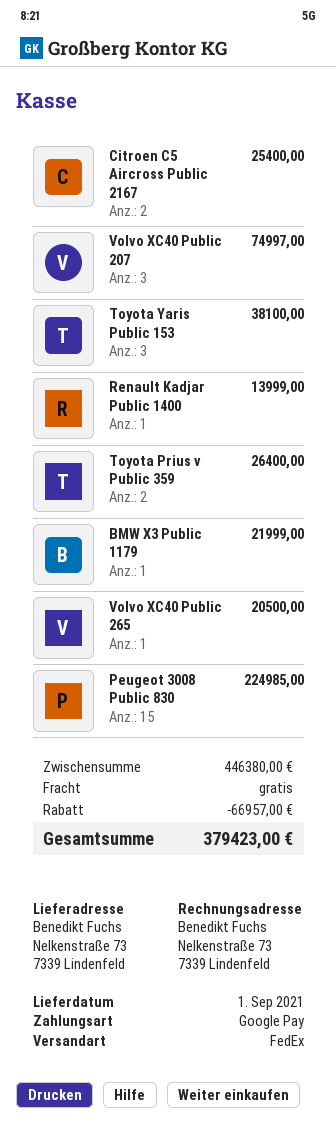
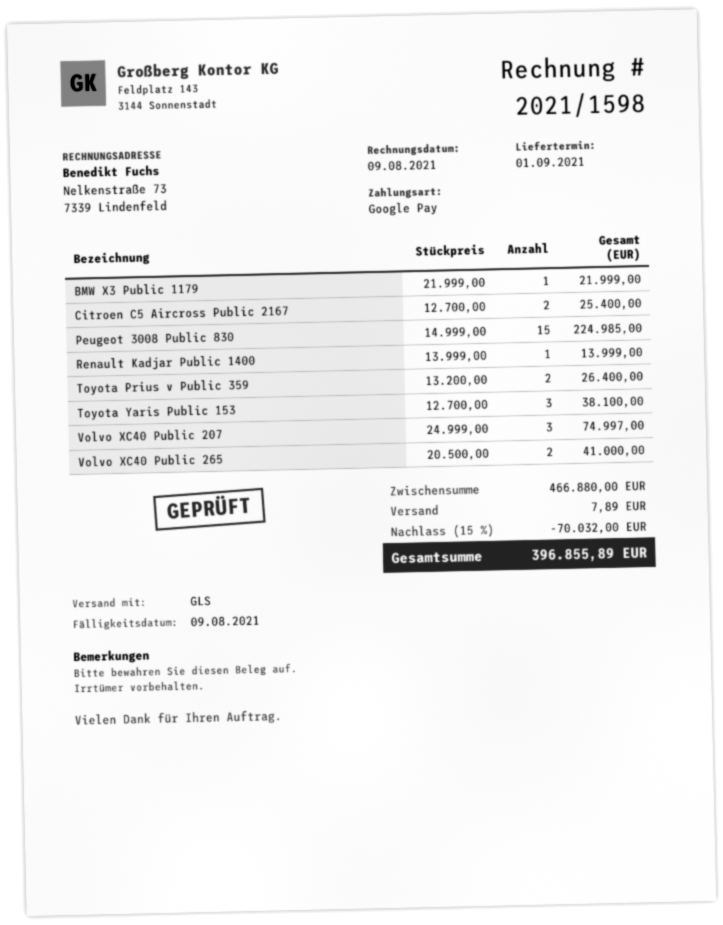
shipping method: FedEx -> GLS
Volvo XC40 Public 265: 1 for 20500.00 -> 2 for 41000.00
subtotal: 446380.00 -> 466880.00
discount: 66957.00 -> 70032.00
shipping: 0.00 -> 7.89
total: 379423.00 -> 396855.89

